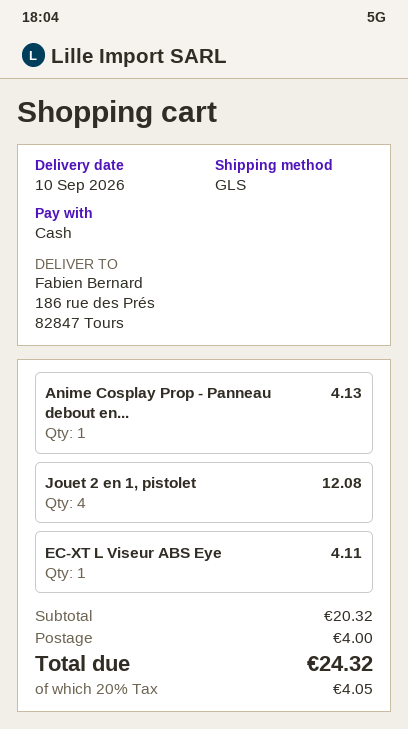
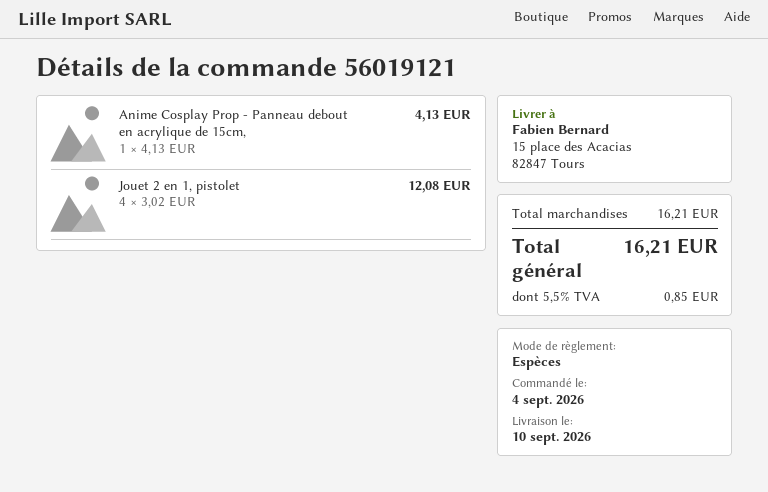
ship to: 186 rue des Prés, 82847 Tours -> 15 place des Acacias, 82847 Tours
EC-XT L Viseur ABS Eye: 1 for 4.11 -> none
subtotal: 20.32 -> 16.21
shipping: 4.00 -> none
tax: 20% = 4.05 -> 5.5% = 0.85
total: 24.32 -> 16.21

